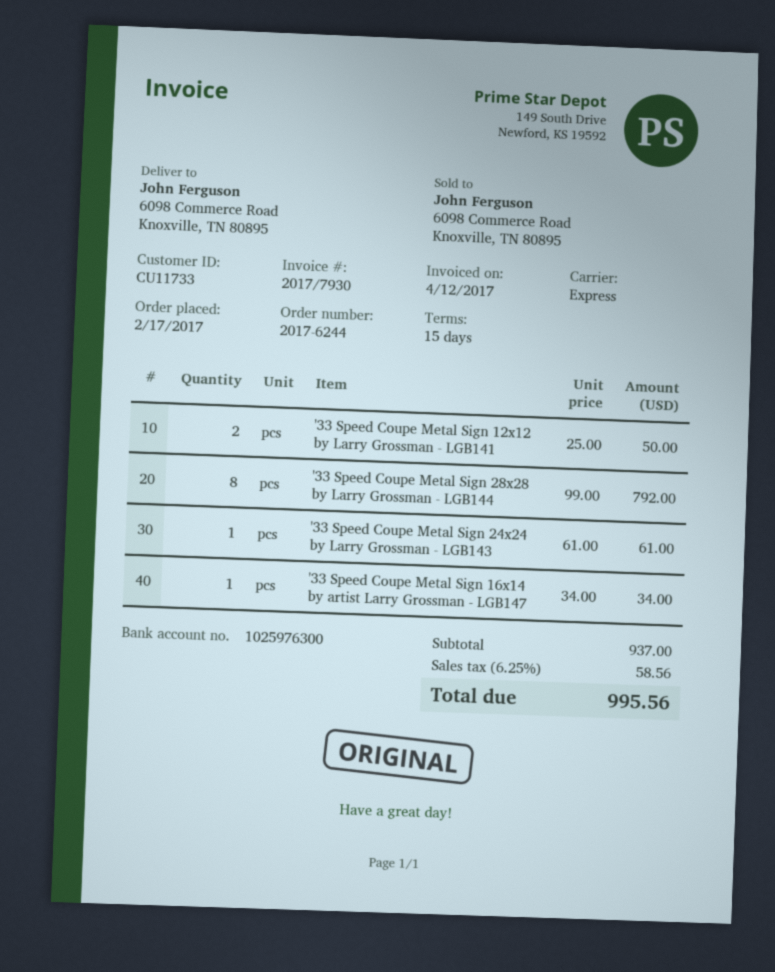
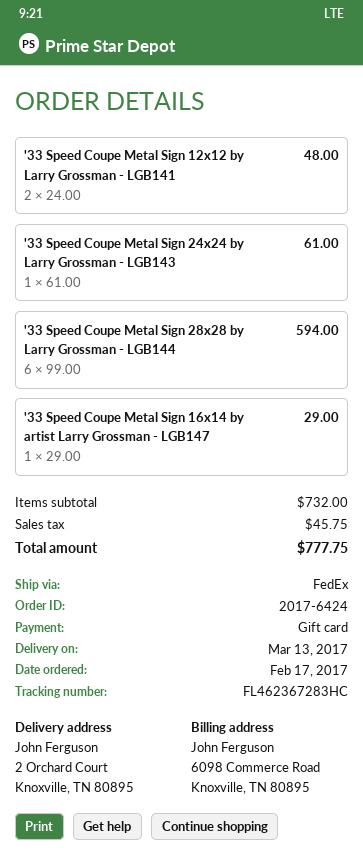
order number: 2017-6244 -> 2017-6424
shipping method: express -> FedEx
ship to: 6098 Commerce Road, Knoxville, TN 80895 -> 2 Orchard Court, Knoxville, TN 80895
'33 Speed Coupe Metal Sign 12x12 by Larry Grossman - LGB141: 2 x 25.00 = 50.00 -> 2 x 24.00 = 48.00
'33 Speed Coupe Metal Sign 28x28 by Larry Grossman - LGB144: 8 x 99.00 = 792.00 -> 6 x 99.00 = 594.00
'33 Speed Coupe Metal Sign 16x14 by artist Larry Grossman - LGB147: 1 x 34.00 = 34.00 -> 1 x 29.00 = 29.00
subtotal: 937.00 -> 732.00
tax: 58.56 -> 45.75
total: 995.56 -> 777.75

